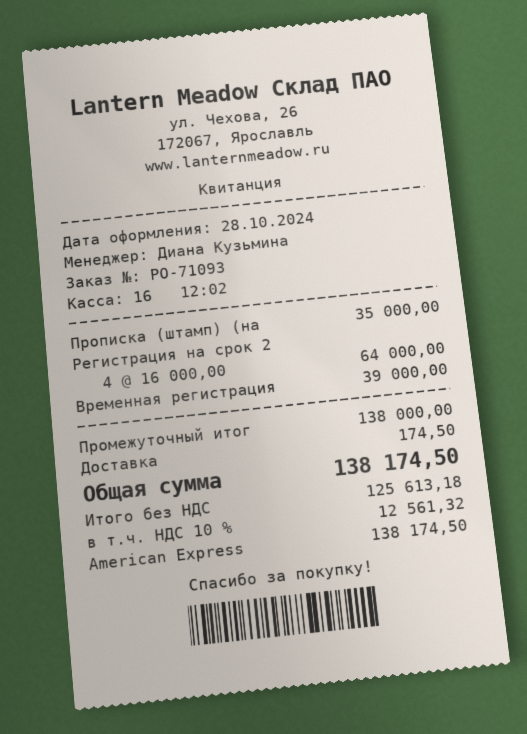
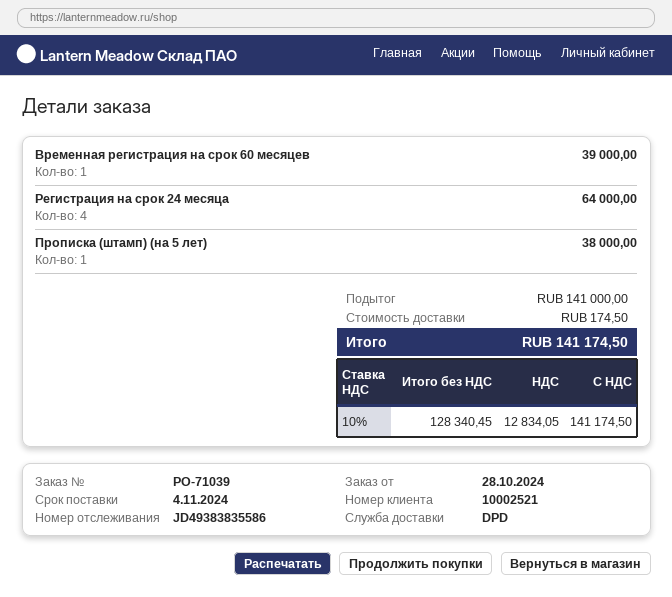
order number: PO-71093 -> PO-71039
Прописка (штамп) (на: 1 for 35000.00 -> 1 for 38000.00
subtotal: 138000.00 -> 141000.00
net: 125613.18 -> 128340.45
tax: 10% = 12561.32 -> 10% = 12834.05
total: 138174.50 -> 141174.50

